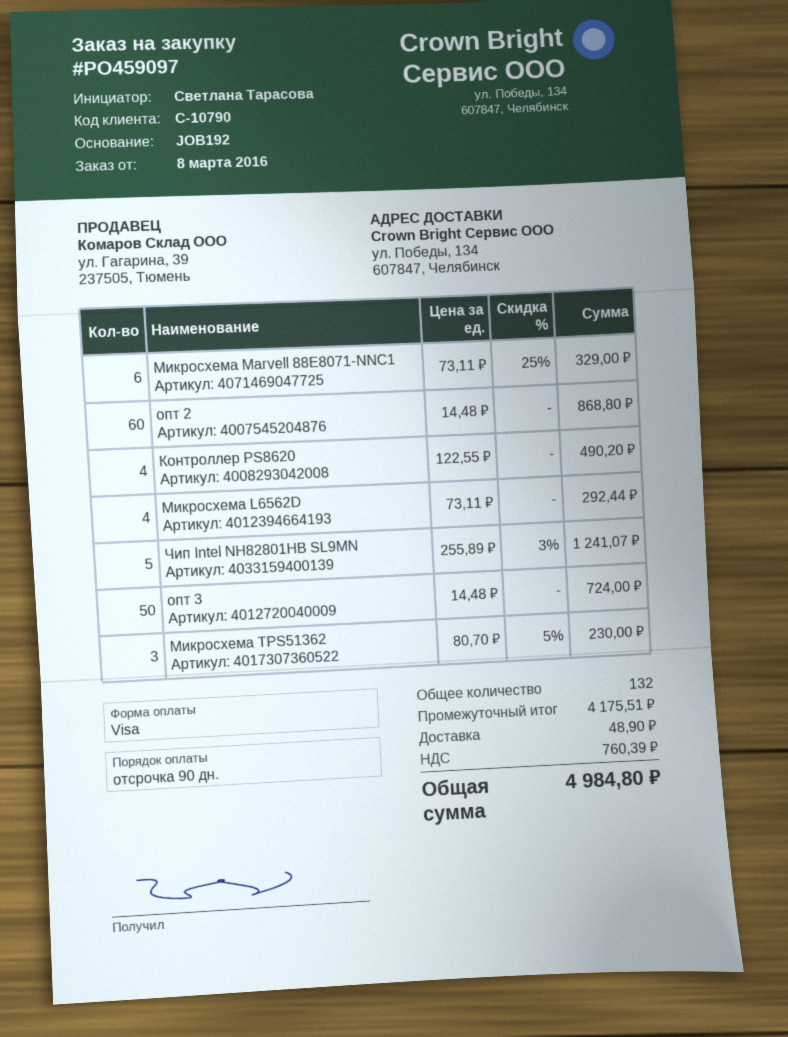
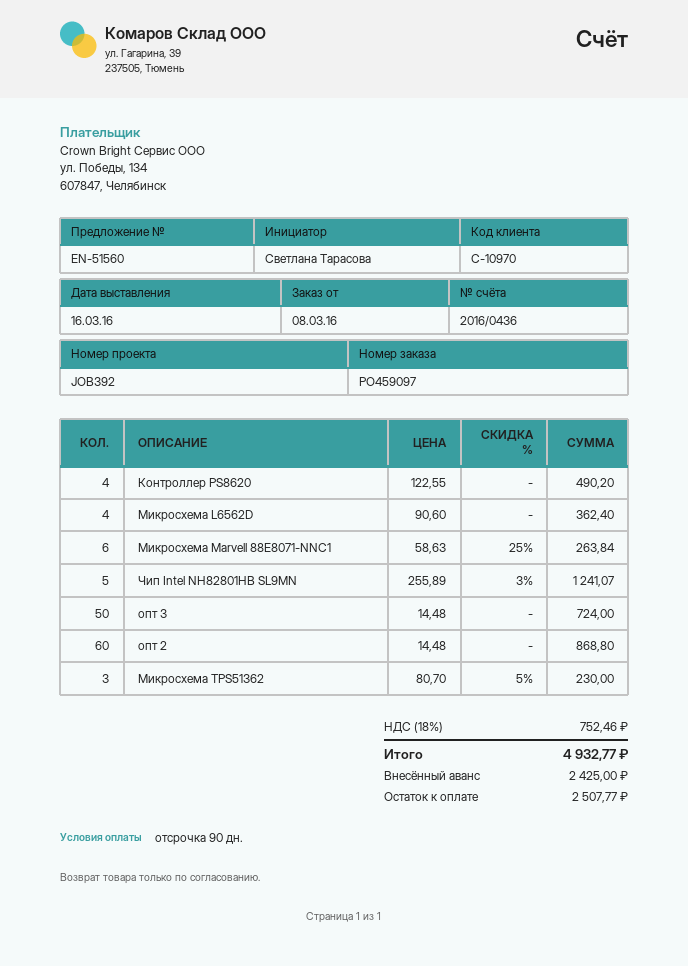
customer number: C-10790 -> C-10970
reference: JOB192 -> JOB392
Микросхемa Marvell 88E8071-NNC1: 6 x 73.11 - 25% = 329.00 -> 6 x 58.63 - 25% = 263.84
Микросхема L6562D: 4 x 73.11 = 292.44 -> 4 x 90.60 = 362.40
shipping: 48.90 -> none
tax: 760.39 -> 752.46
total: 4984.80 -> 4932.77

